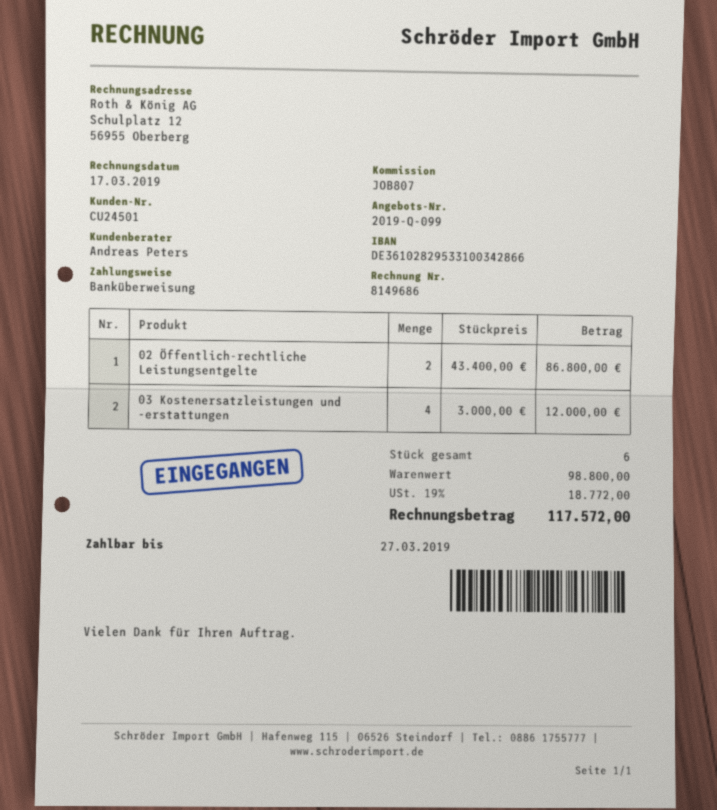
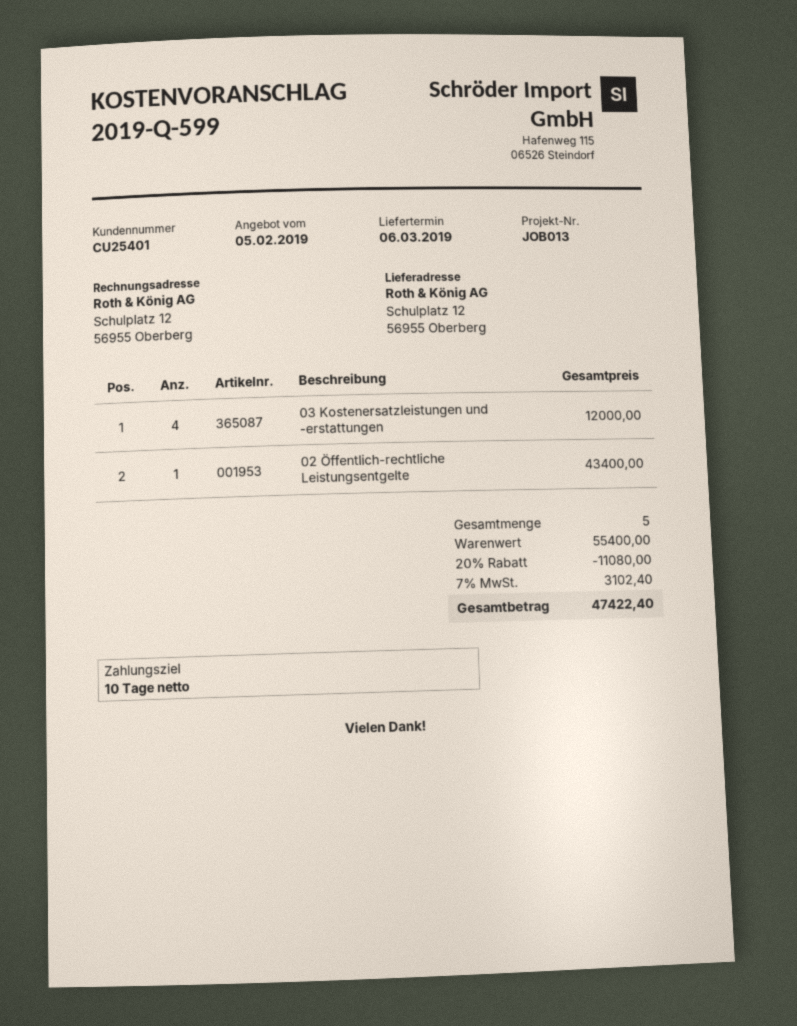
quote number: 2019-Q-099 -> 2019-Q-599
customer number: CU24501 -> CU25401
reference: JOB807 -> JOB013
02 Öffentlich-rechtliche Leistungsentgelte: 2 for 86800.00 -> 1 for 43400.00
total quantity: 6 -> 5
subtotal: 98800.00 -> 55400.00
discount: none -> 20% = 11080.00
tax: 19% = 18772.00 -> 7% = 3102.40
total: 117572.00 -> 47422.40

